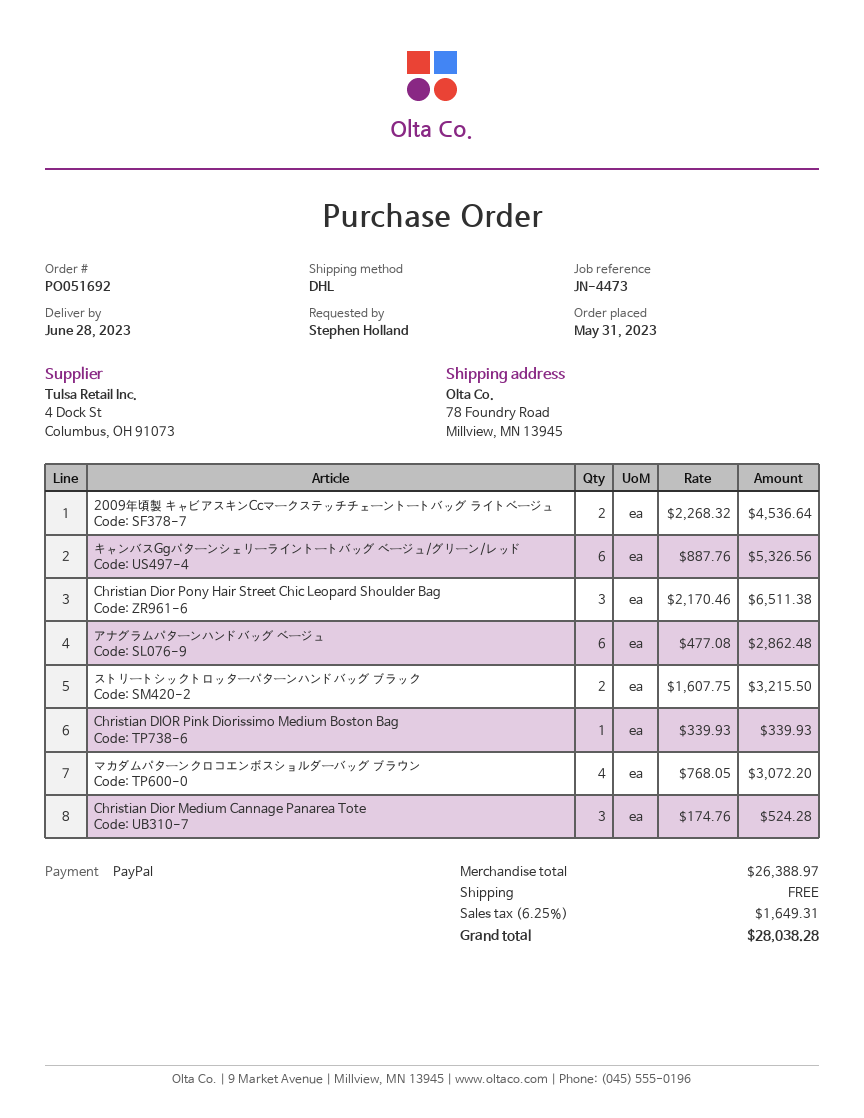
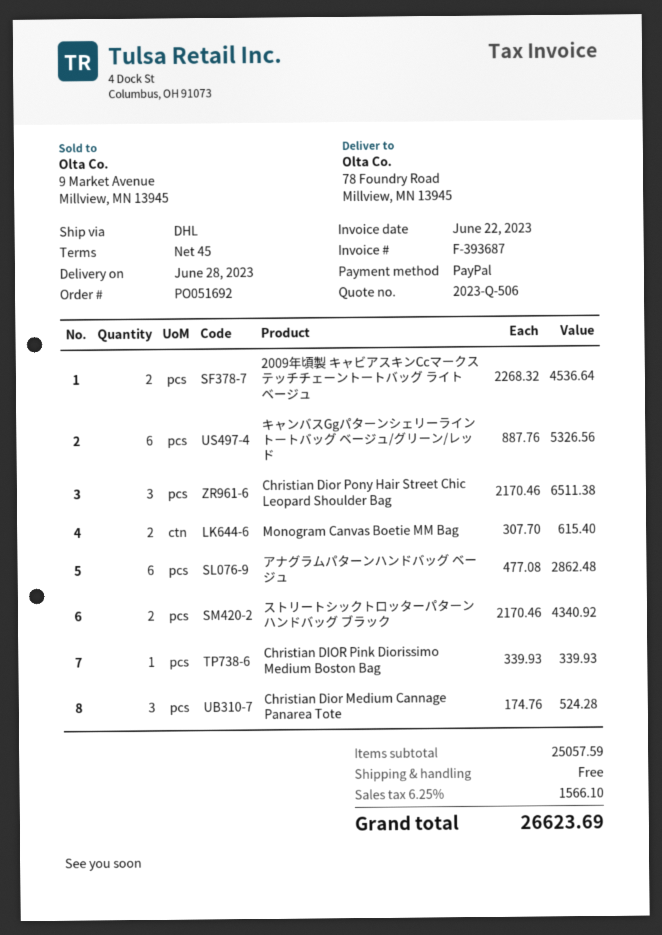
ストリートシックトロッターパターンハンドバッグ ブラック: 2 x 1607.75 = 3215.50 -> 2 x 2170.46 = 4340.92
マカダムパターンクロコエンボスショルダーバッグ ブラウン: 4 x 768.05 = 3072.20 -> none
Monogram Canvas Boetie MM Bag: none -> 2 x 307.70 = 615.40
subtotal: 26388.97 -> 25057.59
tax: 6.25% = 1649.31 -> 6.25% = 1566.10
total: 28038.28 -> 26623.69

